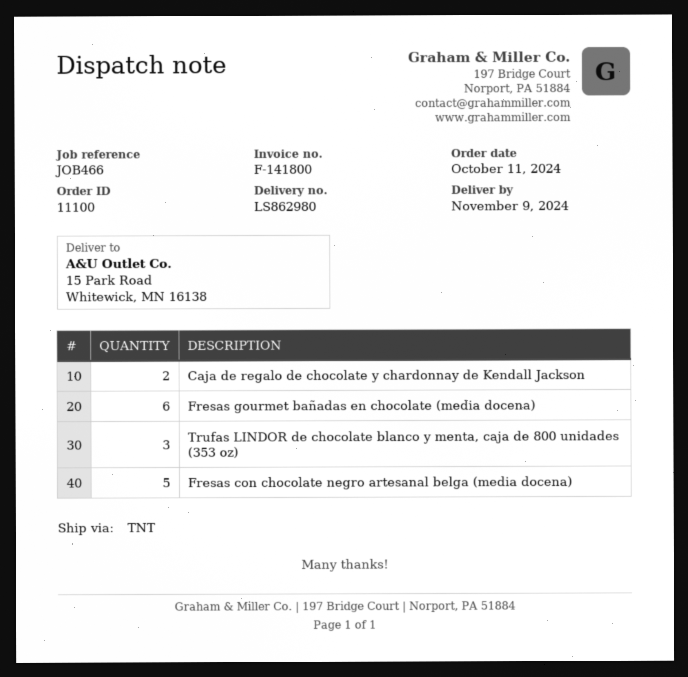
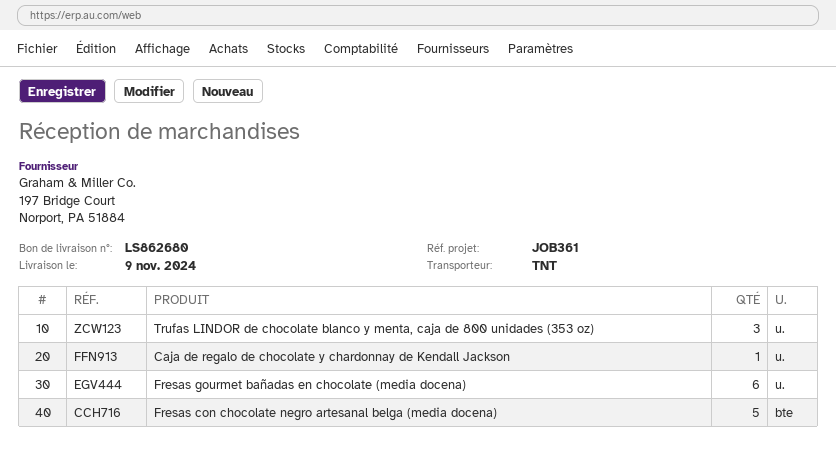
delivery note number: LS862980 -> LS862680
reference: JOB466 -> JOB361
Caja de regalo de chocolate y chardonnay de Kendall Jackson: 2 -> 1

